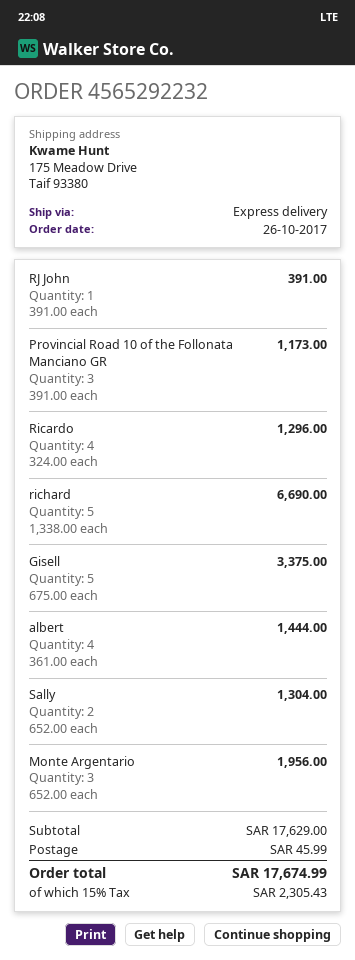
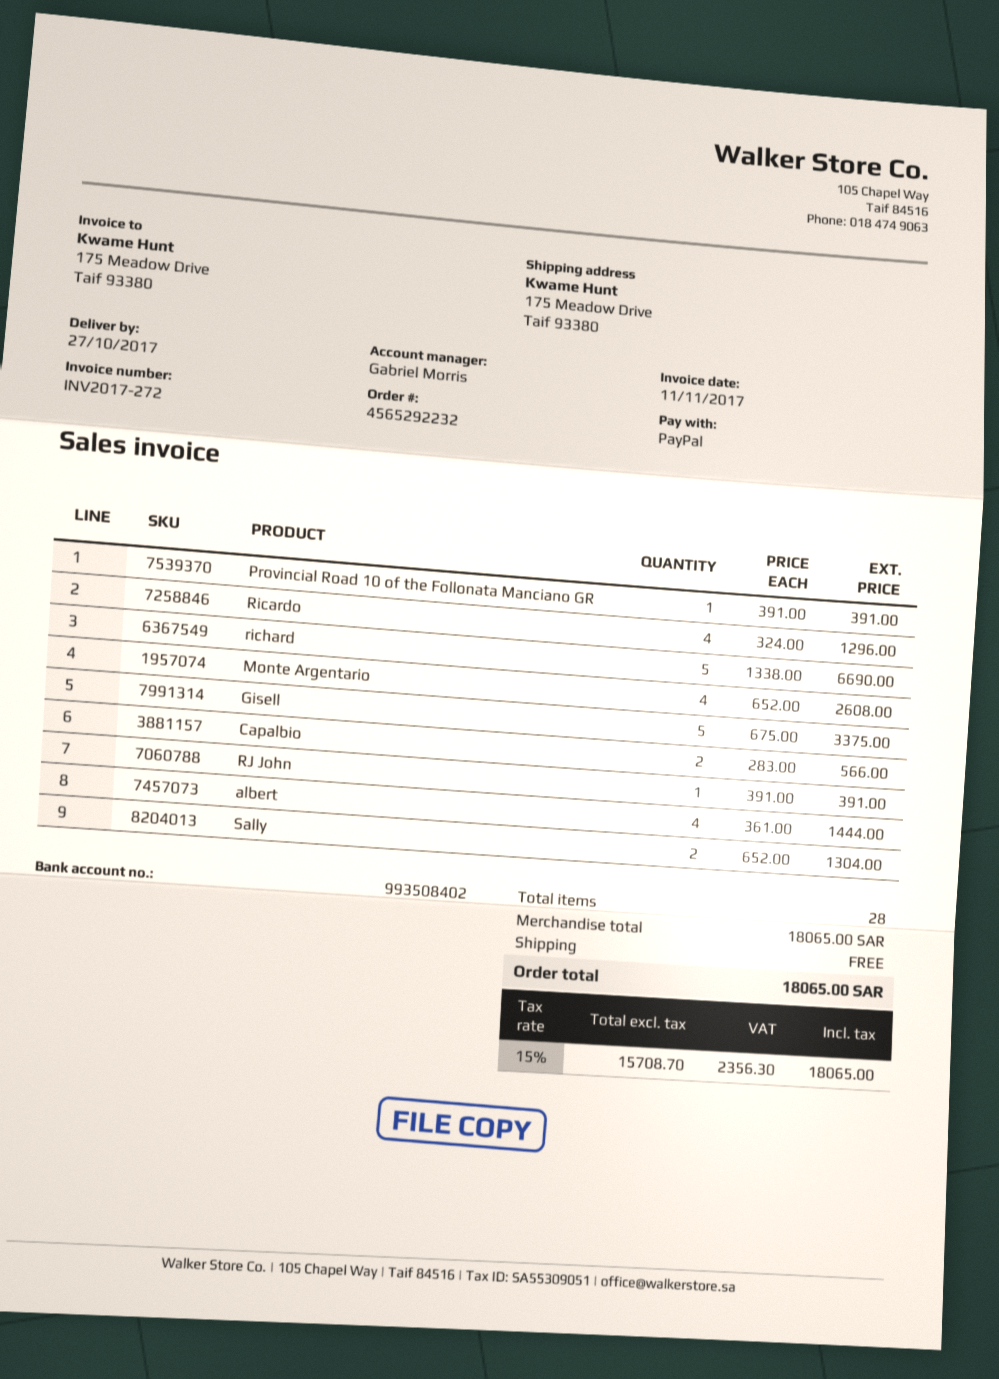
Provincial Road 10 of the Follonata Manciano GR: 3 x 391.00 = 1173.00 -> 1 x 391.00 = 391.00
Monte Argentario: 3 x 652.00 = 1956.00 -> 4 x 652.00 = 2608.00
Capalbio: none -> 2 x 283.00 = 566.00
subtotal: 17629.00 -> 18065.00
shipping: 45.99 -> 0.00
tax: 15% = 2305.43 -> 15% = 2356.30
total: 17674.99 -> 18065.00

